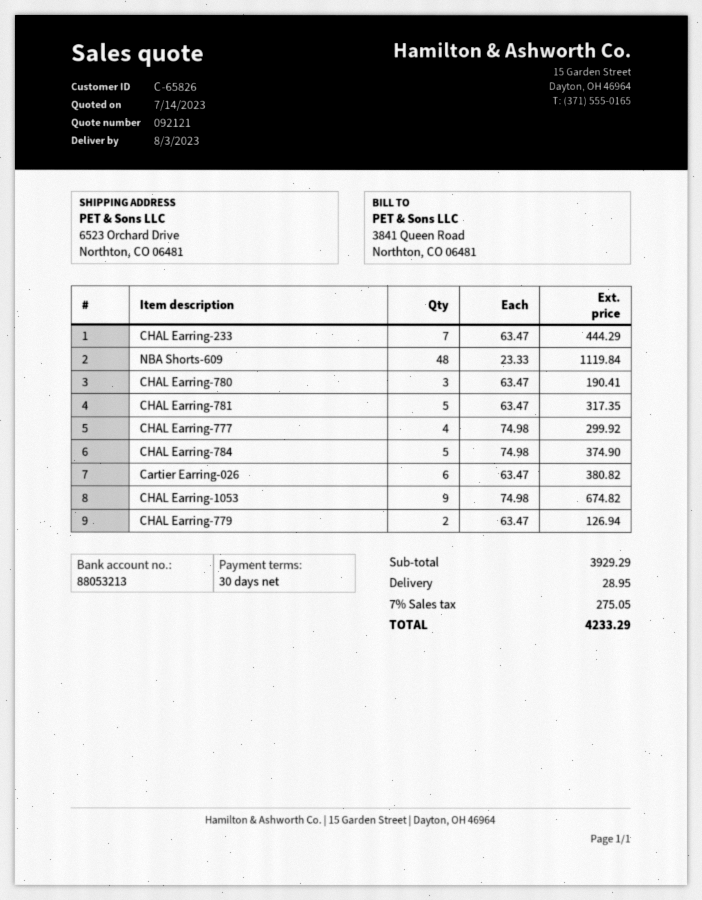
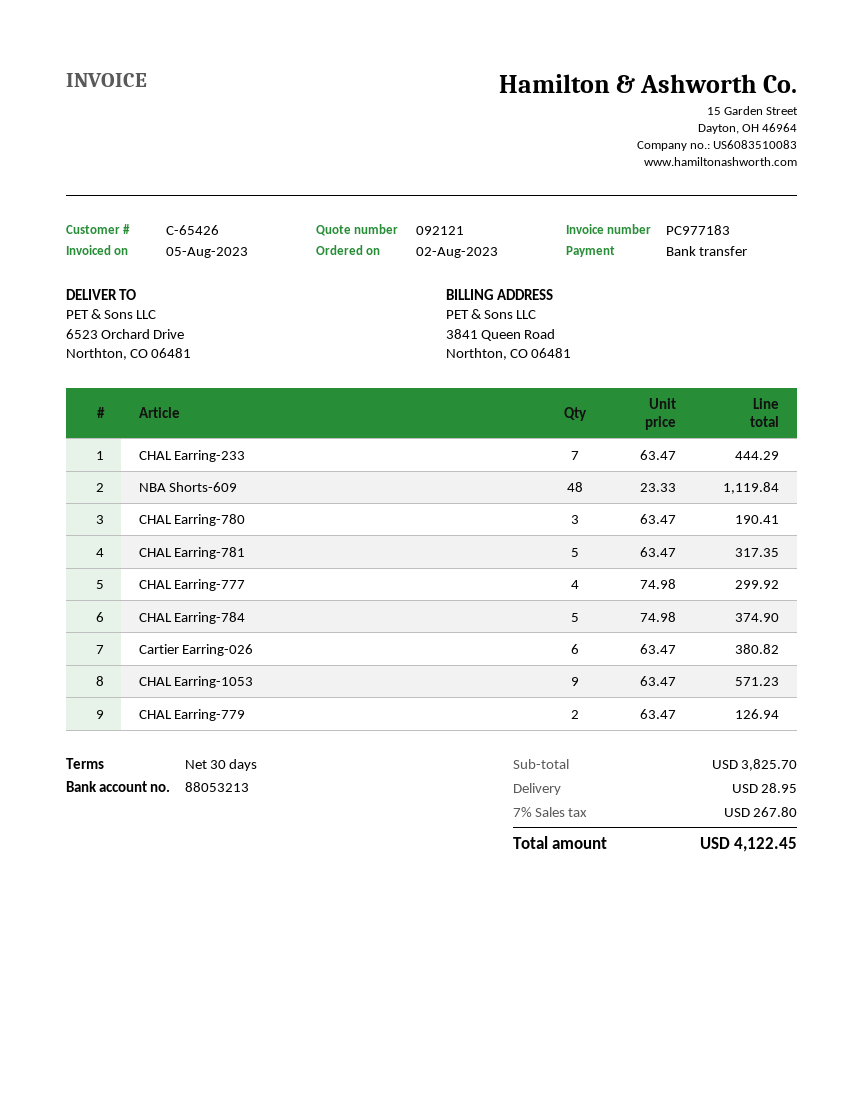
customer number: C-65826 -> C-65426
CHAL Earring-1053: 9 x 74.98 = 674.82 -> 9 x 63.47 = 571.23
subtotal: 3929.29 -> 3825.70
tax: 7% = 275.05 -> 7% = 267.80
total: 4233.29 -> 4122.45

